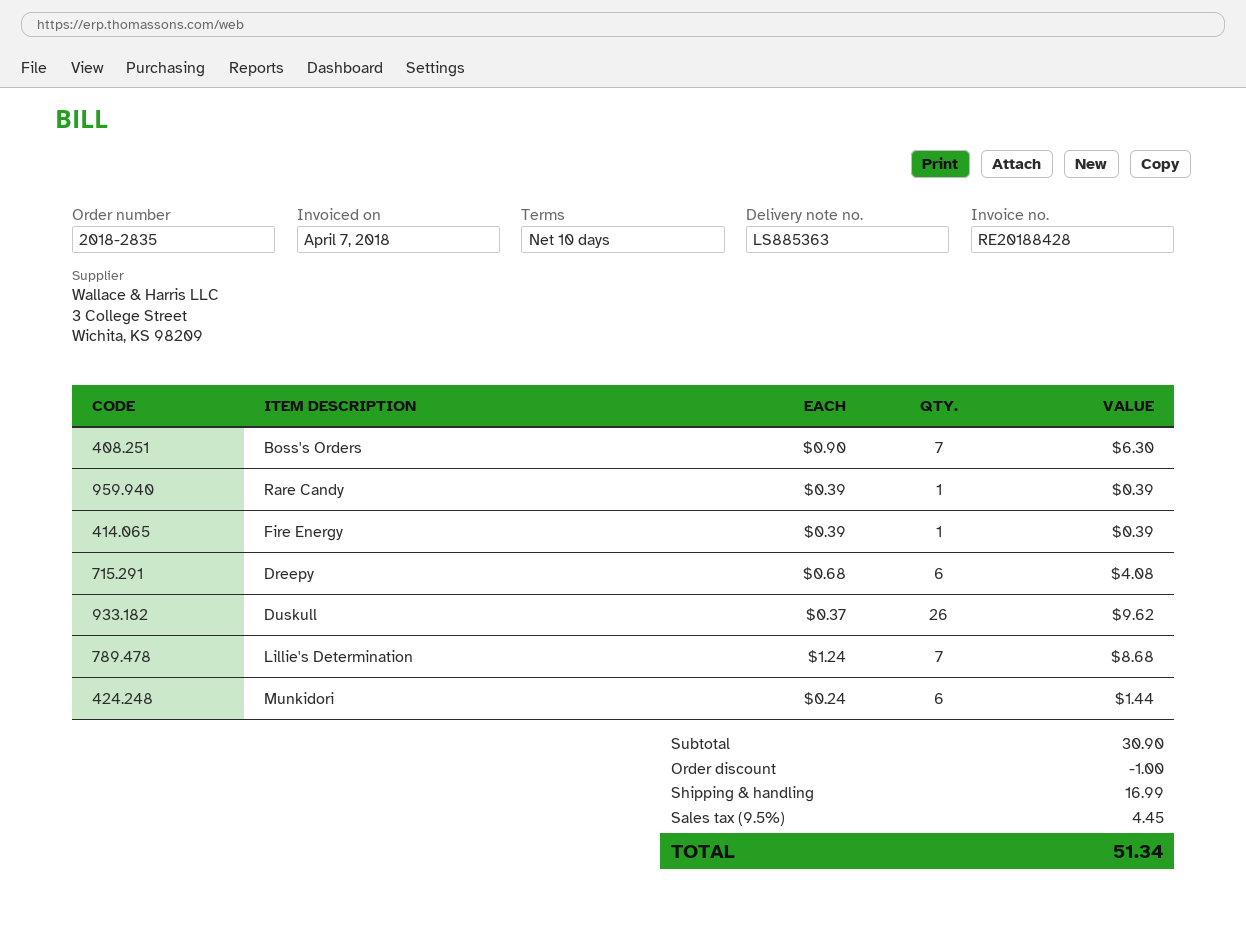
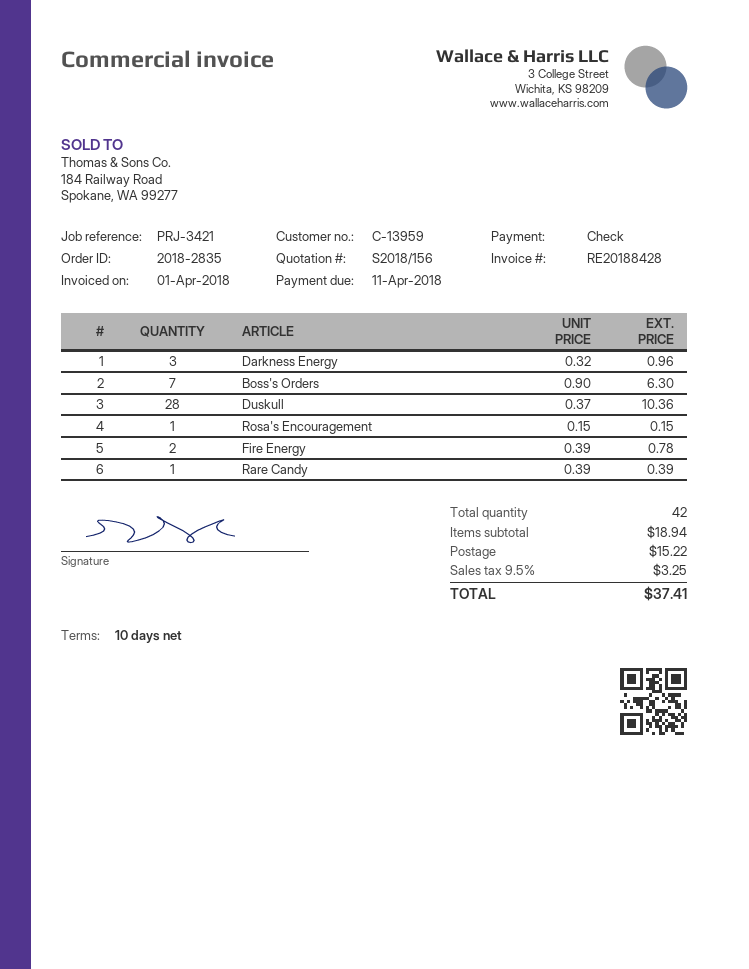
invoice date: 2018-04-07 -> 2018-04-01
Fire Energy: 1 x 0.39 = 0.39 -> 2 x 0.39 = 0.78
Dreepy: 6 x 0.68 = 4.08 -> none
Duskull: 26 x 0.37 = 9.62 -> 28 x 0.37 = 10.36
Lillie's Determination: 7 x 1.24 = 8.68 -> none
Munkidori: 6 x 0.24 = 1.44 -> none
Darkness Energy: none -> 3 x 0.32 = 0.96
Rosa's Encouragement: none -> 1 x 0.15 = 0.15
subtotal: 30.90 -> 18.94
discount: 1.00 -> none
shipping: 16.99 -> 15.22
tax: 9.5% = 4.45 -> 9.5% = 3.25
total: 51.34 -> 37.41

